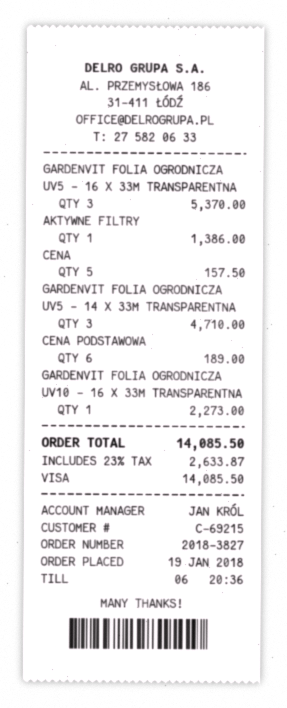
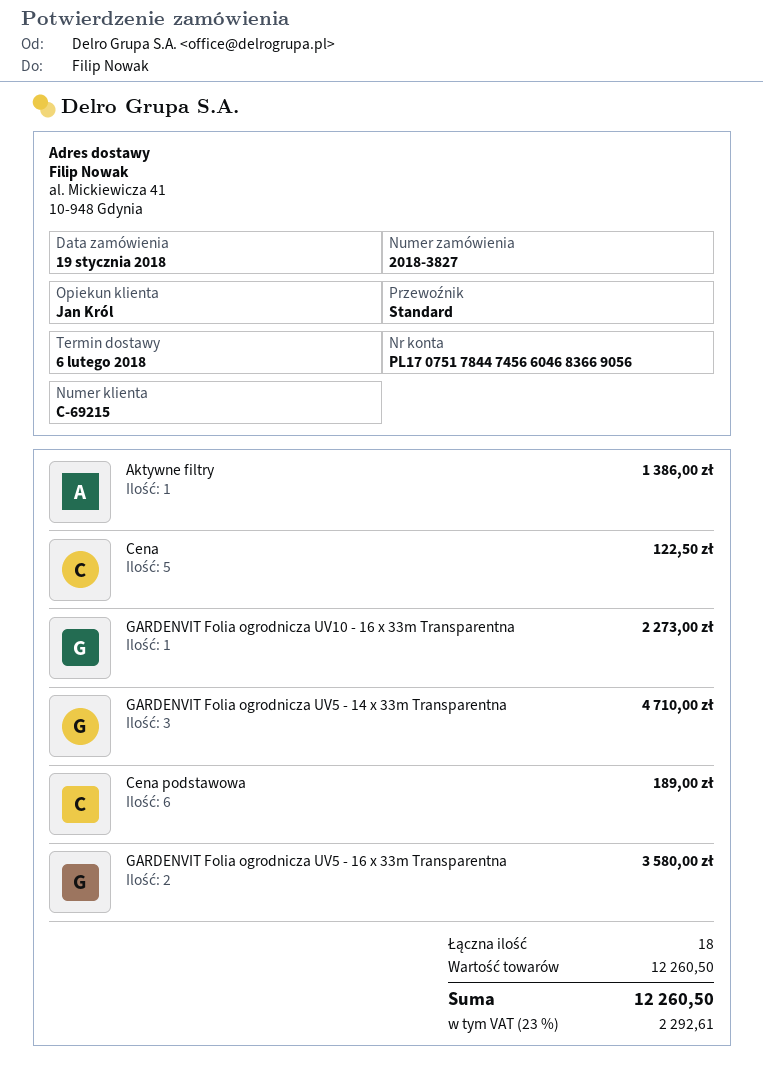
GARDENVIT FOLIA OGRODNICZA UV5 - 16 X 33M TRANSPARENTNA: 3 for 5370.00 -> 2 for 3580.00
CENA: 5 for 157.50 -> 5 for 122.50
tax: 23% = 2633.87 -> 23% = 2292.61
total: 14085.50 -> 12260.50

